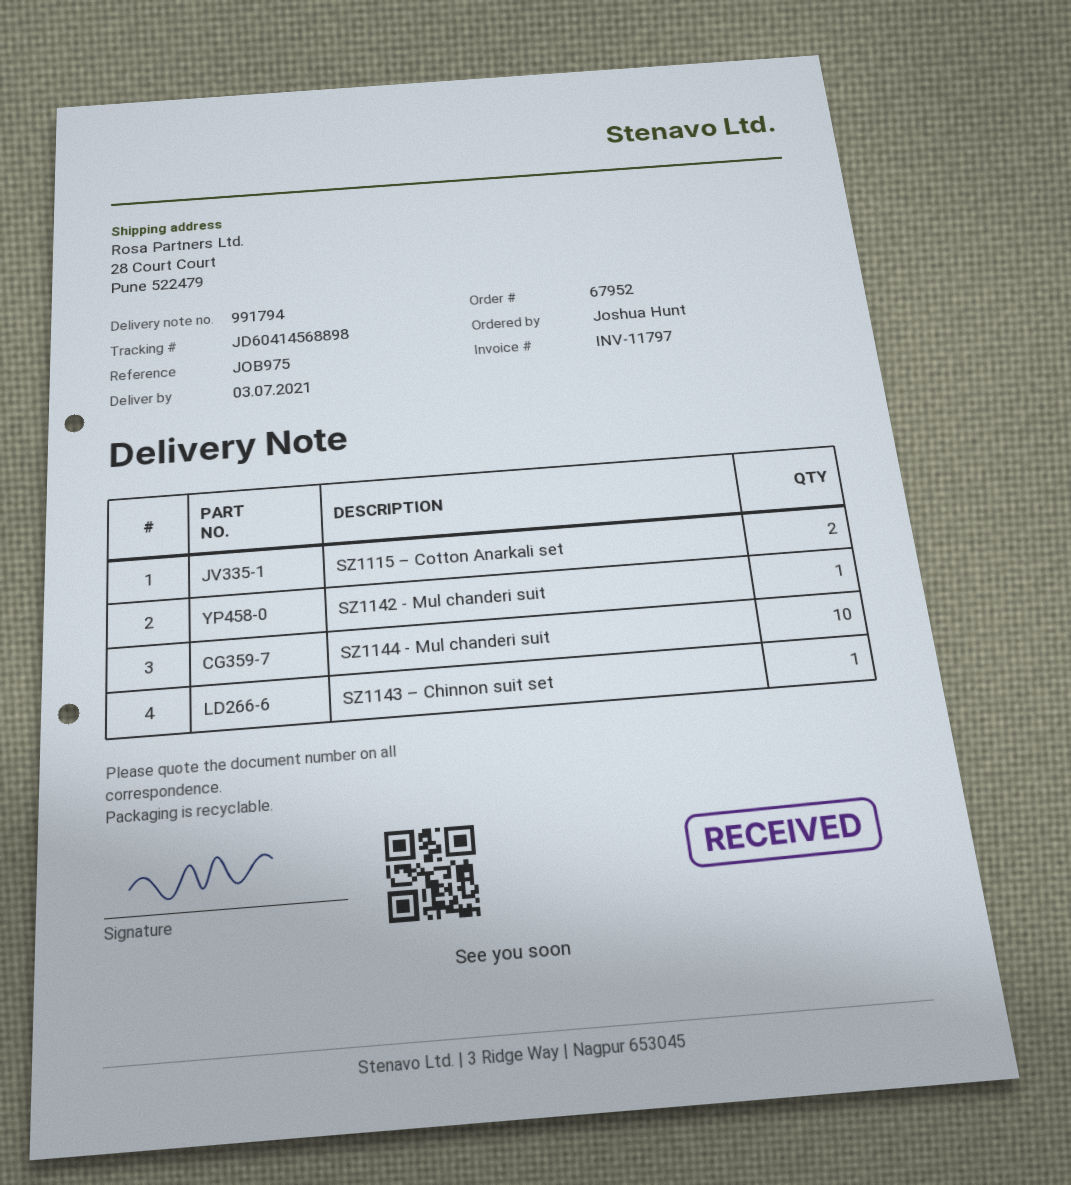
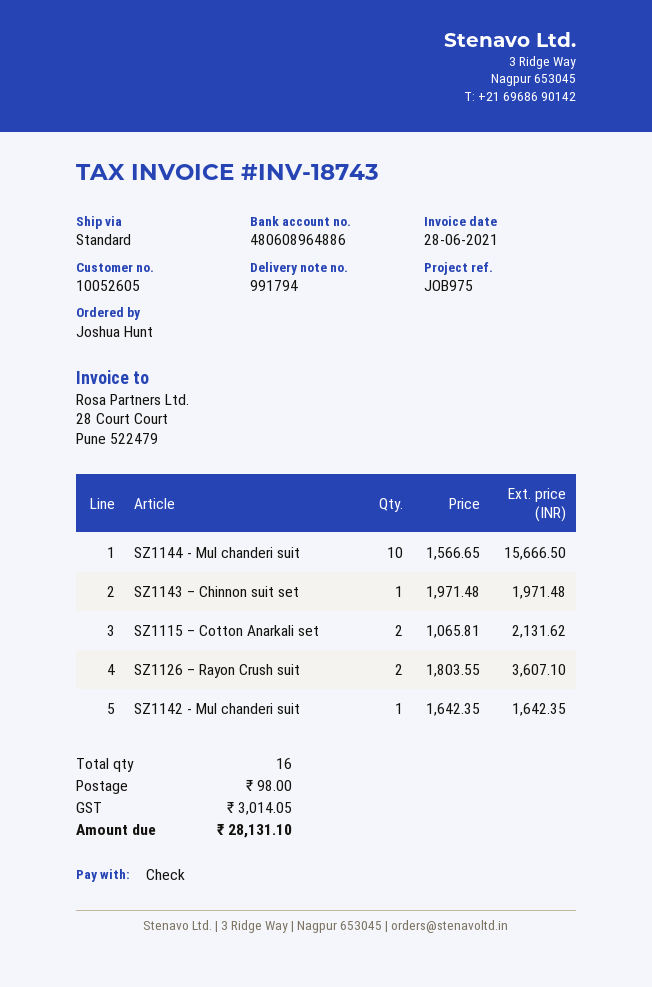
invoice number: INV-11797 -> INV-18743
SZ1126 – Rayon Crush suit: none -> 2

